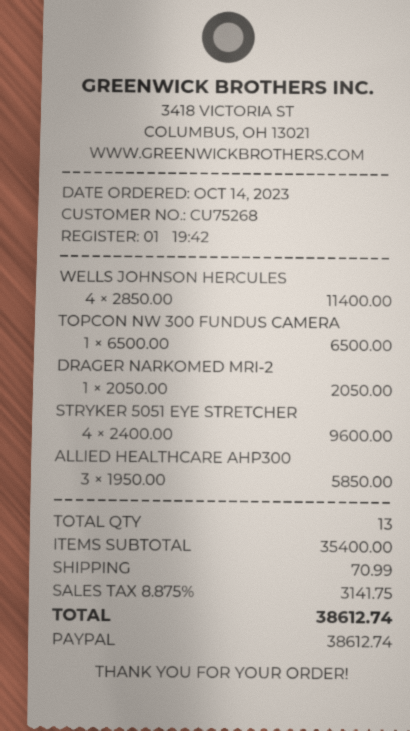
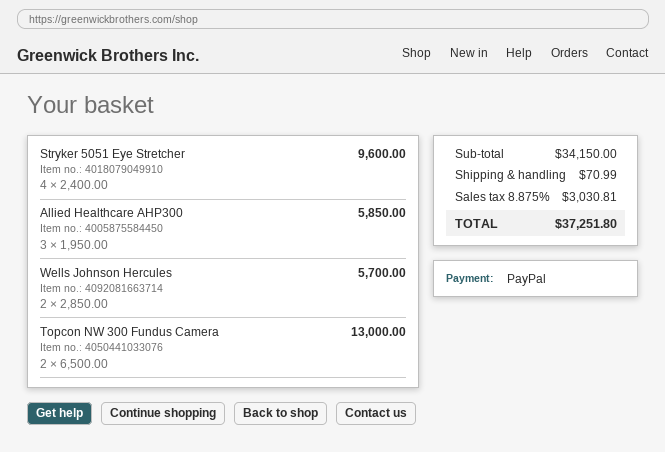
WELLS JOHNSON HERCULES: 4 x 2850.00 = 11400.00 -> 2 x 2850.00 = 5700.00
TOPCON NW 300 FUNDUS CAMERA: 1 x 6500.00 = 6500.00 -> 2 x 6500.00 = 13000.00
DRAGER NARKOMED MRI-2: 1 x 2050.00 = 2050.00 -> none
subtotal: 35400.00 -> 34150.00
tax: 8.875% = 3141.75 -> 8.875% = 3030.81
total: 38612.74 -> 37251.80

